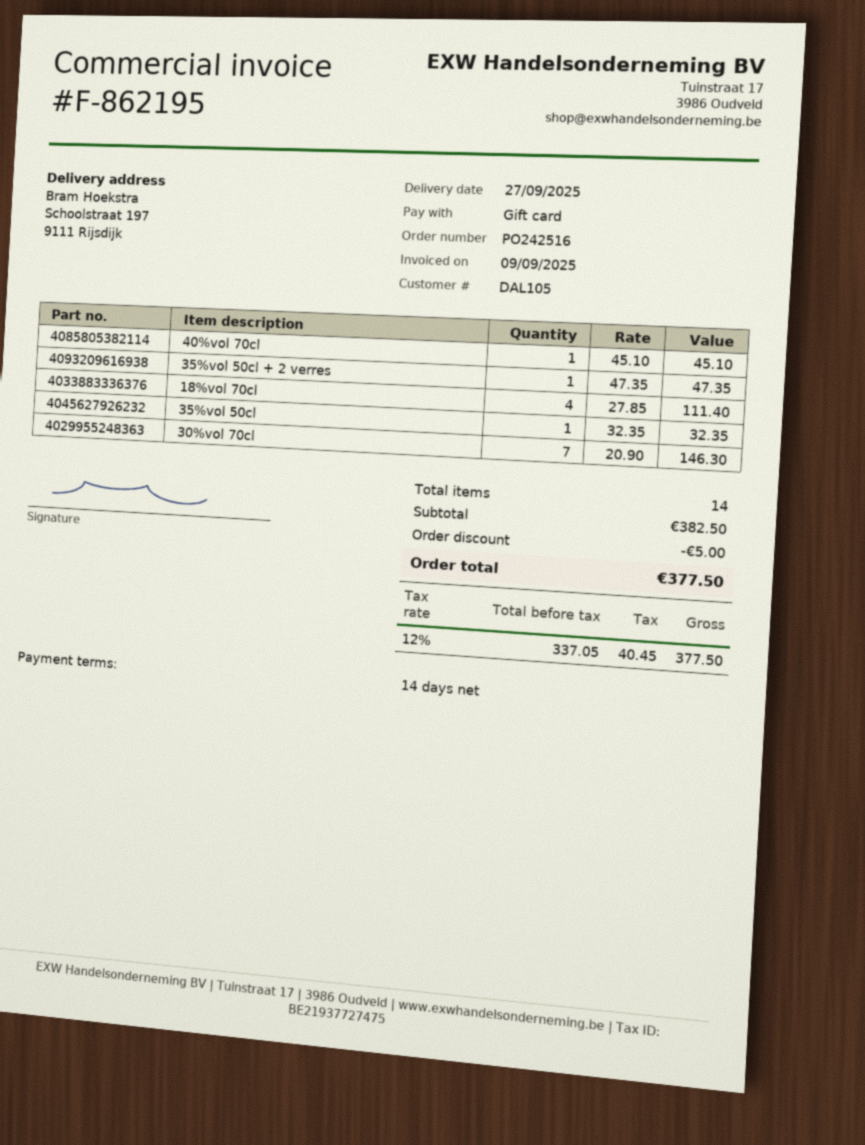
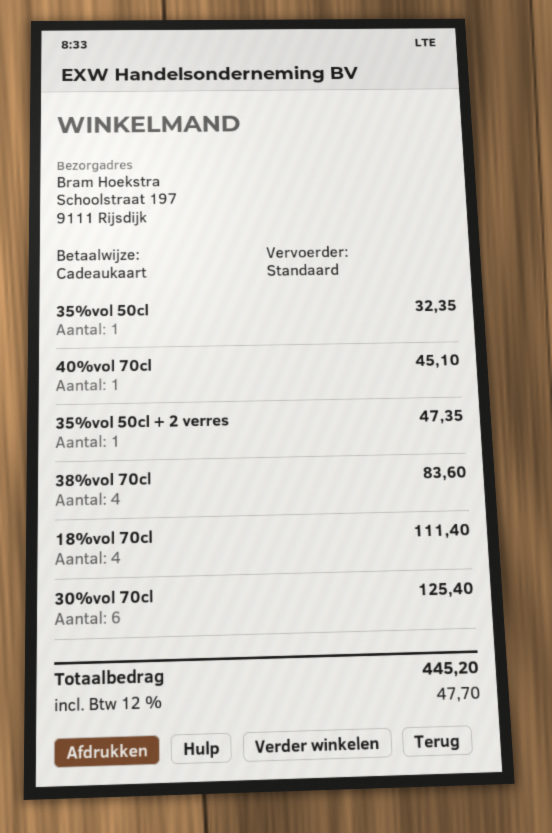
30%vol 70cl: 7 for 146.30 -> 6 for 125.40
38%vol 70cl: none -> 4 for 83.60
discount: 5.00 -> none
tax: 12% = 40.45 -> 12% = 47.70
total: 377.50 -> 445.20

